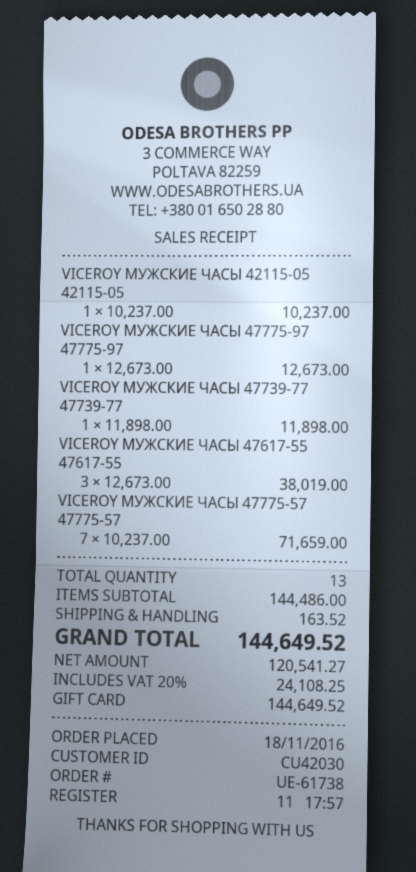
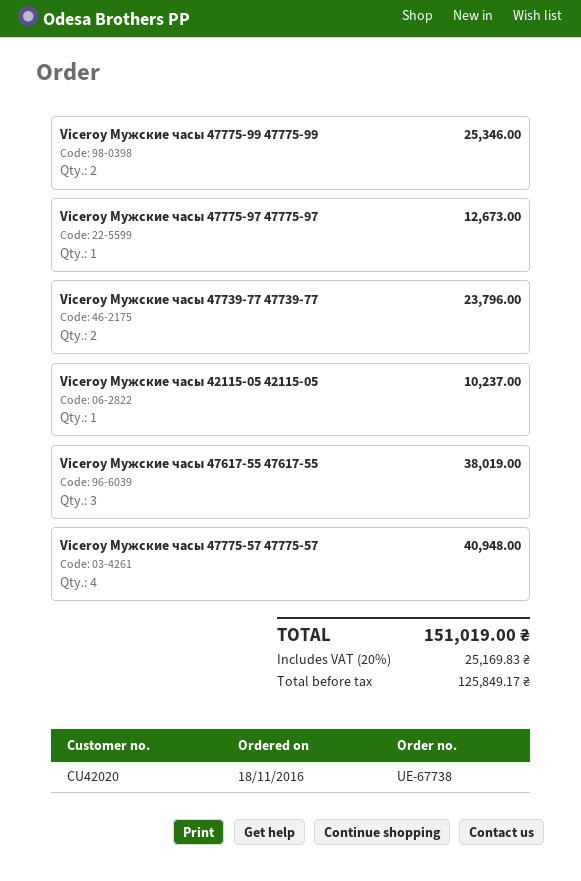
order number: UE-61738 -> UE-67738
customer number: CU42030 -> CU42020
VICEROY МУЖСКИЕ ЧАСЫ 47739-77 47739-77: 1 for 11898.00 -> 2 for 23796.00
VICEROY МУЖСКИЕ ЧАСЫ 47775-57 47775-57: 7 for 71659.00 -> 4 for 40948.00
Viceroy Мужские часы 47775-99 47775-99: none -> 2 for 25346.00
shipping: 163.52 -> none
net: 120541.27 -> 125849.17
tax: 20% = 24108.25 -> 20% = 25169.83
total: 144649.52 -> 151019.00

